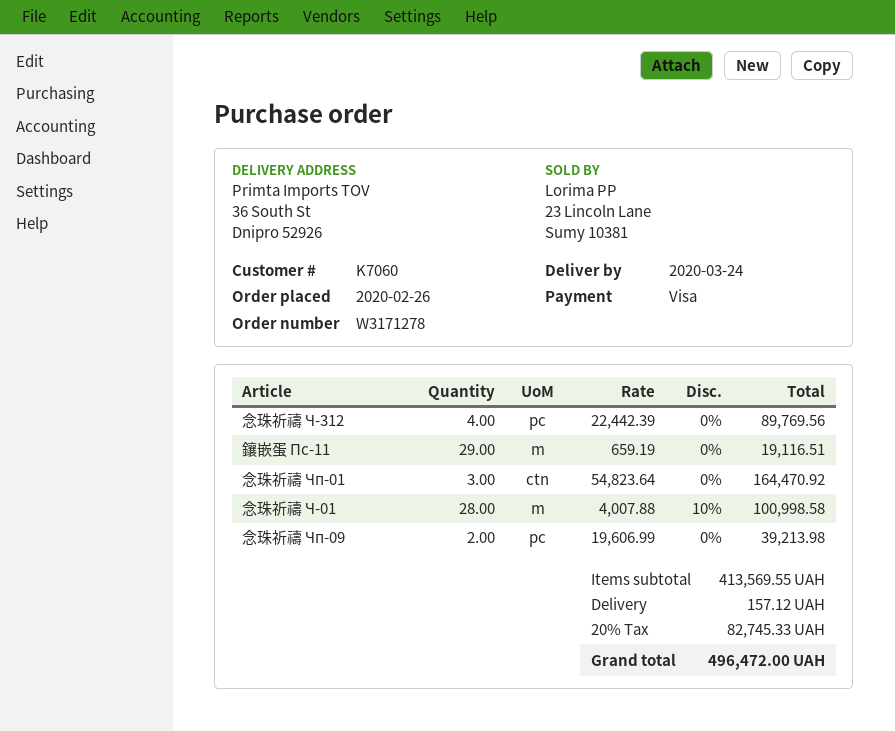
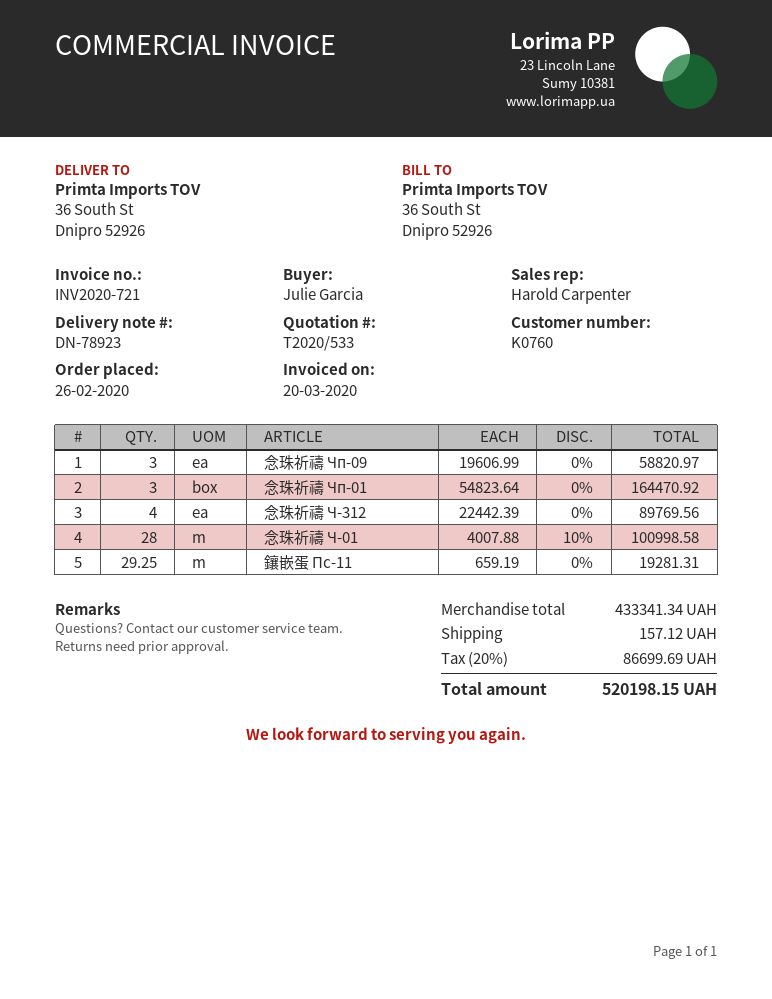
customer number: K7060 -> K0760
鑲嵌蛋 Пс-11: 29 x 659.19 = 19116.51 -> 29.25 x 659.19 = 19281.31
念珠祈禱 Чп-09: 2 x 19606.99 = 39213.98 -> 3 x 19606.99 = 58820.97
subtotal: 413569.55 -> 433341.34
tax: 20% = 82745.33 -> 20% = 86699.69
total: 496472.00 -> 520198.15

